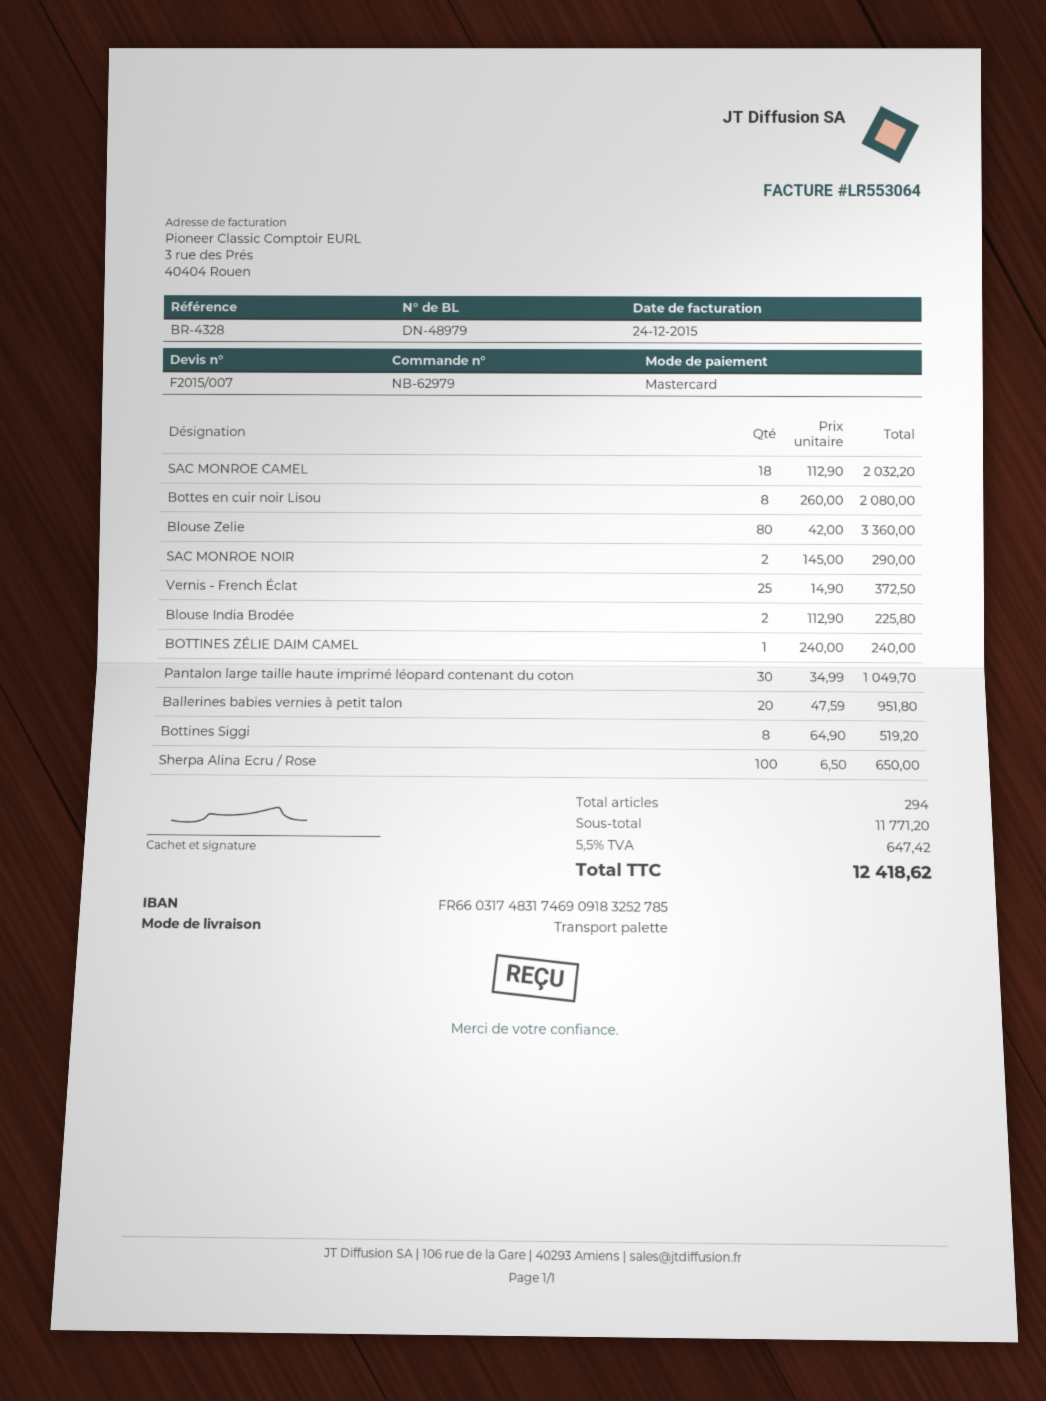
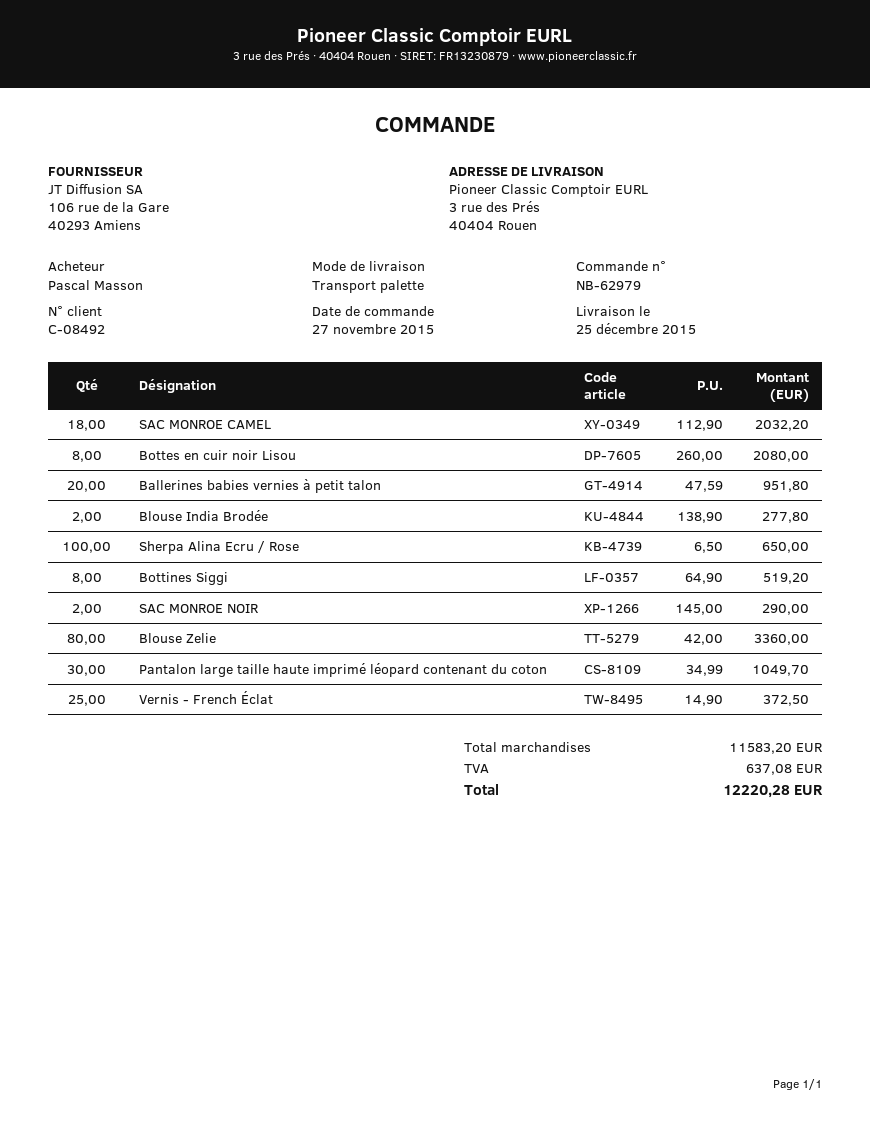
Blouse India Brodée: 2 x 112.90 = 225.80 -> 2 x 138.90 = 277.80
BOTTINES ZÉLIE DAIM CAMEL: 1 x 240.00 = 240.00 -> none
subtotal: 11771.20 -> 11583.20
tax: 647.42 -> 637.08
total: 12418.62 -> 12220.28

